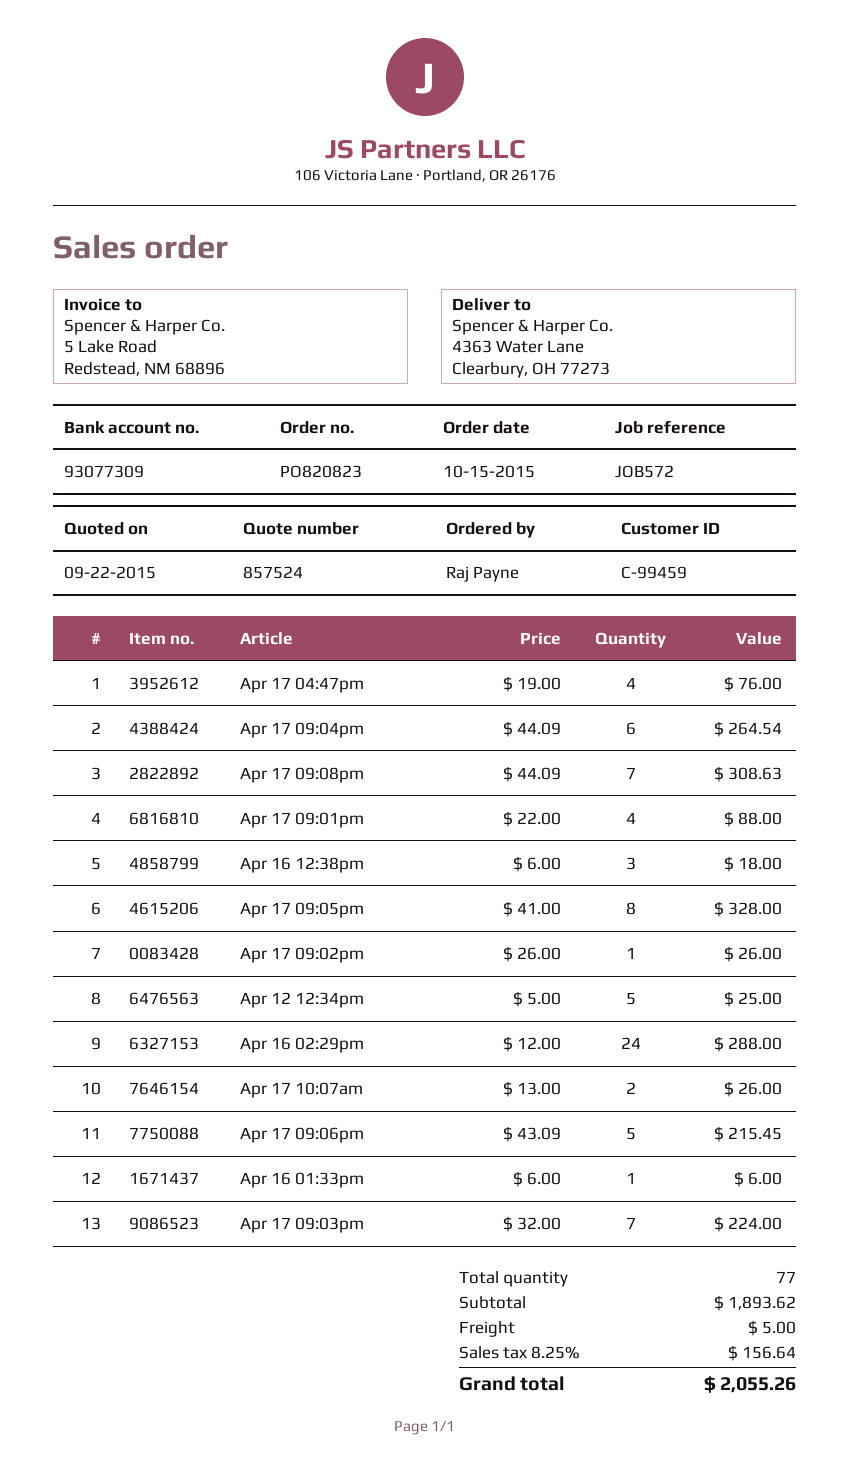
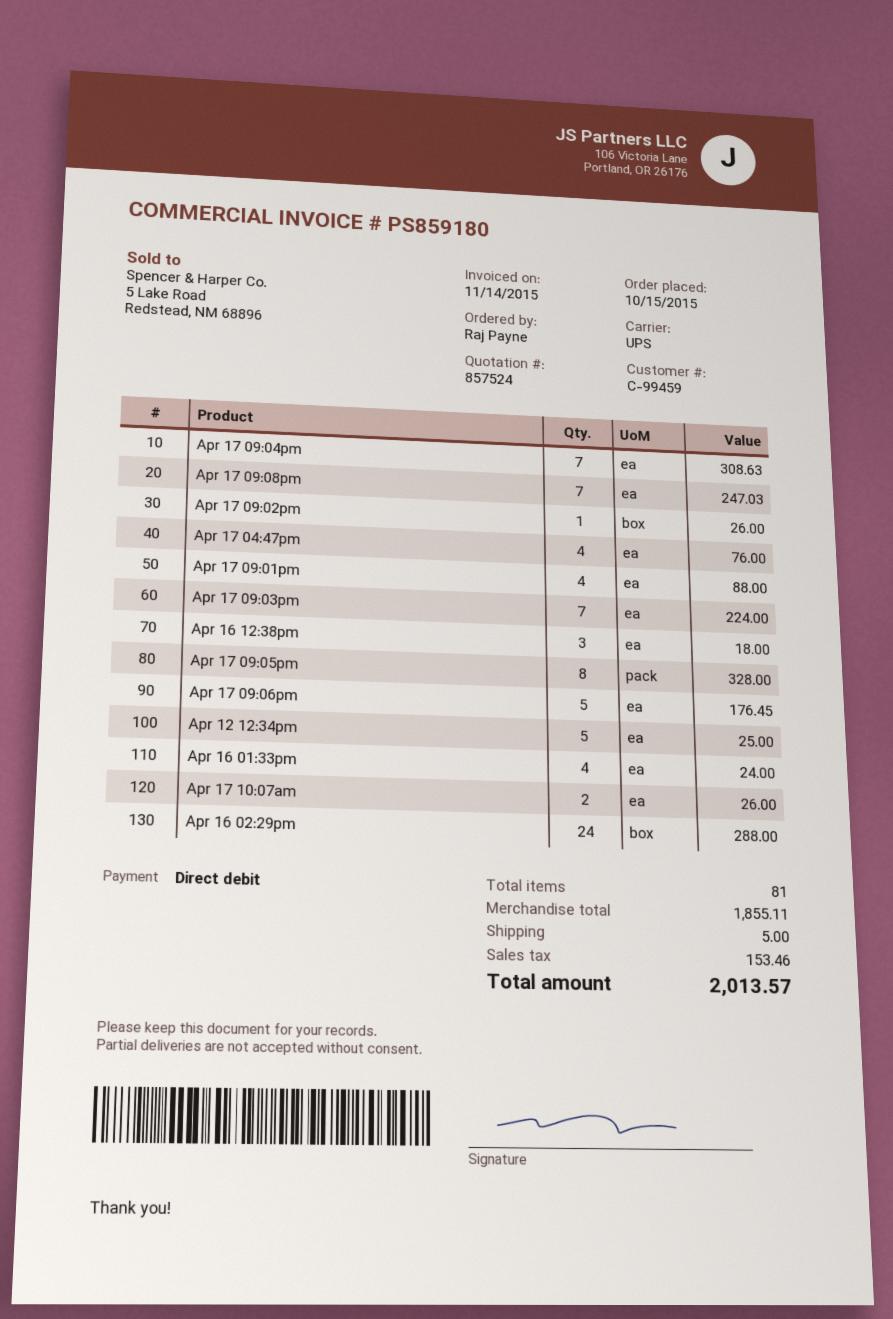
Apr 17 09:04pm: 6 for 264.54 -> 7 for 308.63
Apr 17 09:08pm: 7 for 308.63 -> 7 for 247.03
Apr 17 09:06pm: 5 for 215.45 -> 5 for 176.45
Apr 16 01:33pm: 1 for 6.00 -> 4 for 24.00
total quantity: 77 -> 81
subtotal: 1893.62 -> 1855.11
tax: 156.64 -> 153.46
total: 2055.26 -> 2013.57

